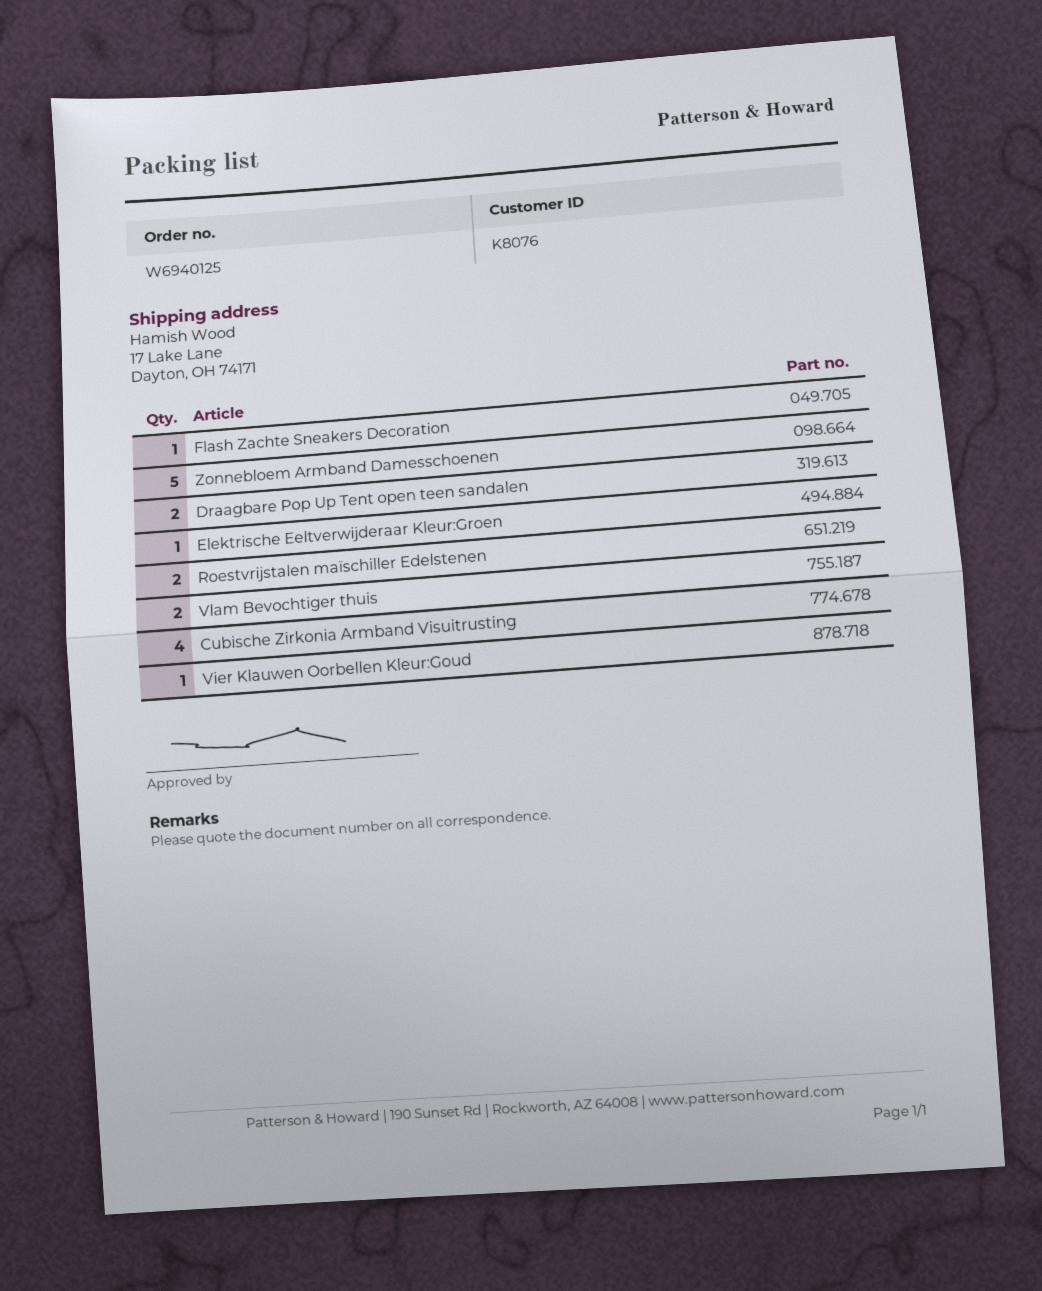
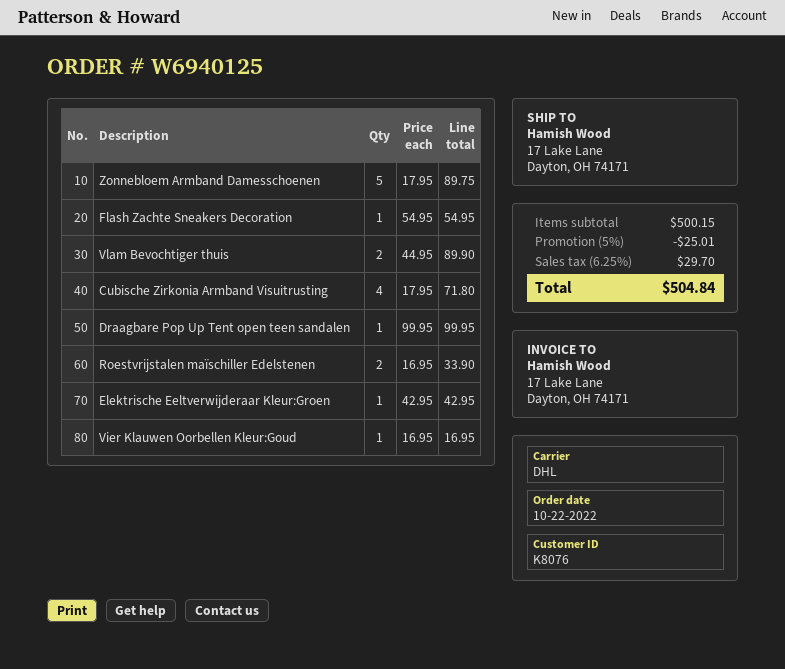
Draagbare Pop Up Tent open teen sandalen: 2 -> 1

